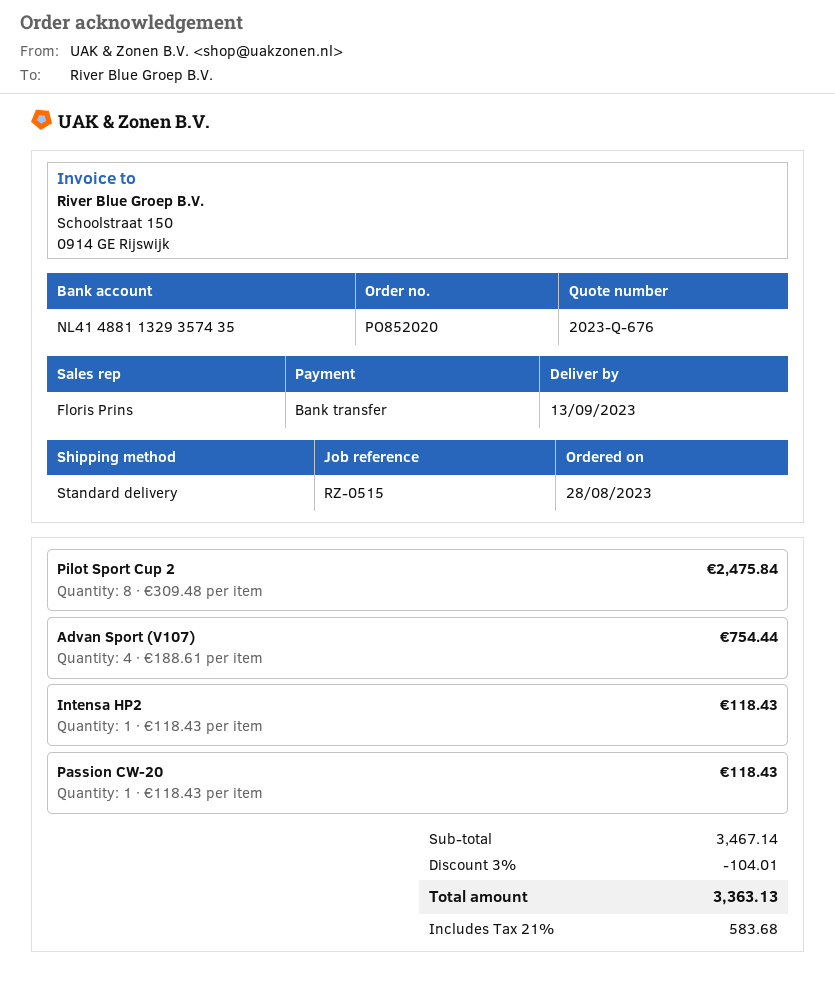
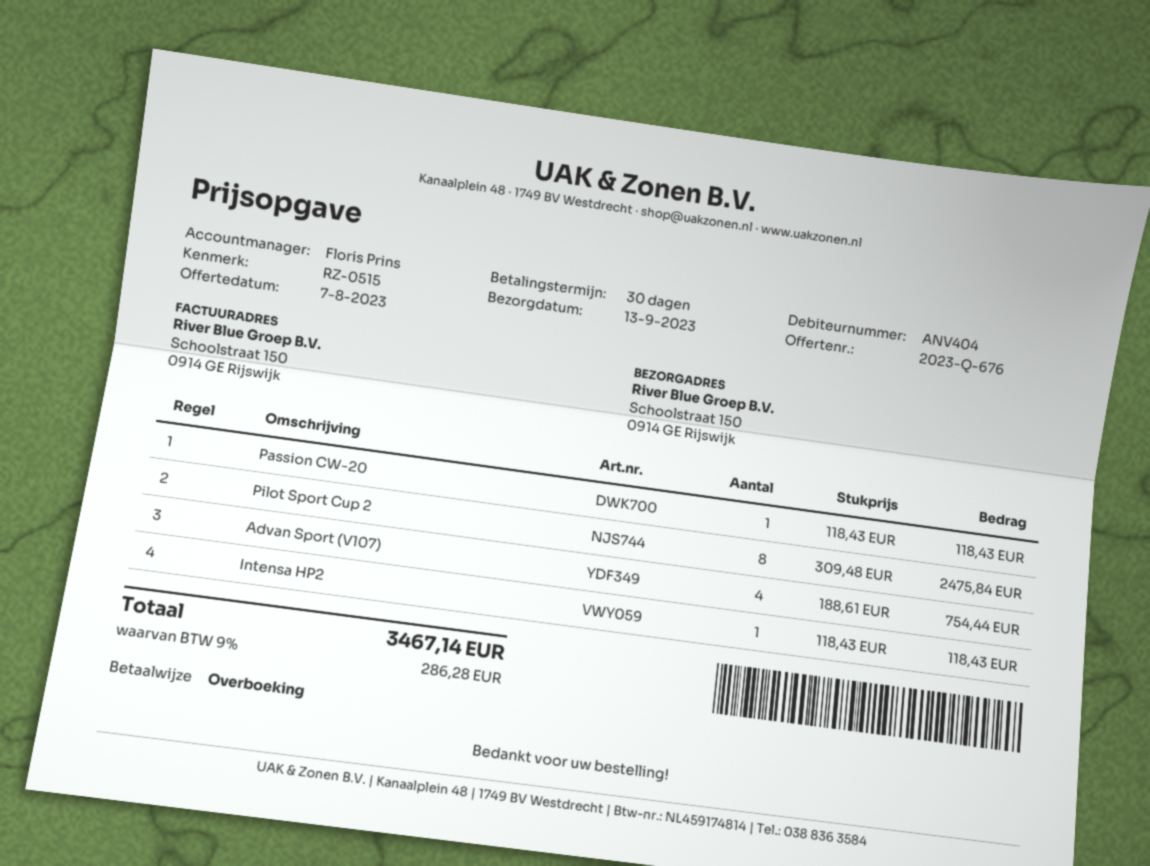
discount: 3% = 104.01 -> none
tax: 21% = 583.68 -> 9% = 286.28
total: 3363.13 -> 3467.14

